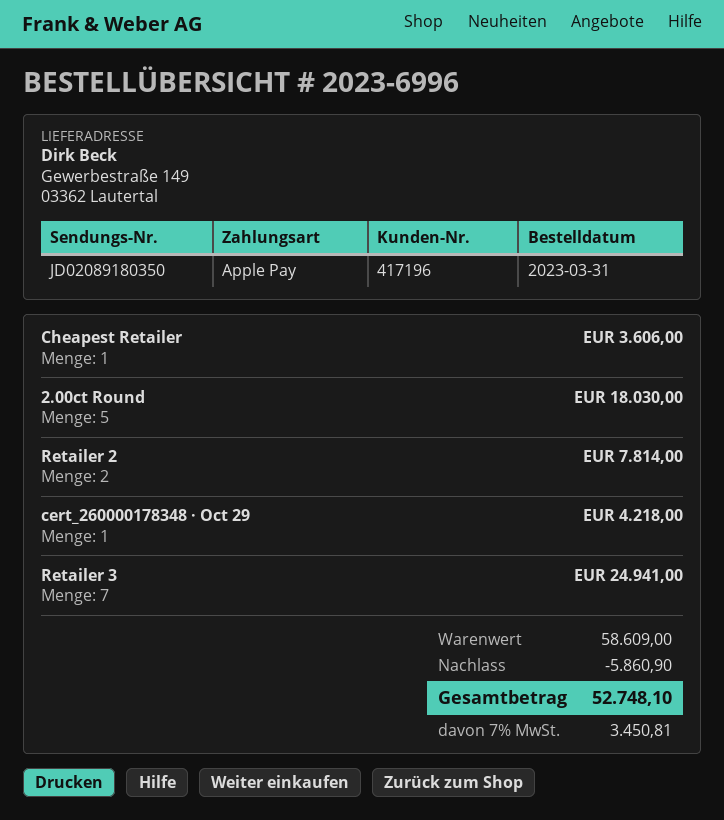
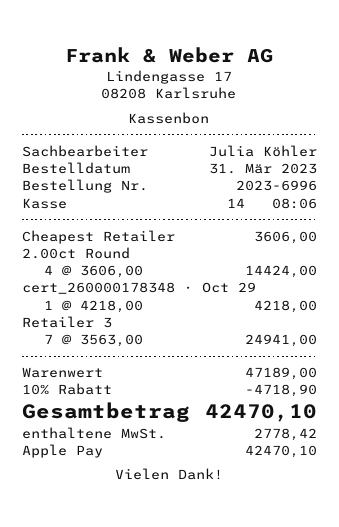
2.00ct Round: 5 for 18030.00 -> 4 for 14424.00
Retailer 2: 2 for 7814.00 -> none
subtotal: 58609.00 -> 47189.00
discount: 5860.90 -> 4718.90
tax: 3450.81 -> 2778.42
total: 52748.10 -> 42470.10

